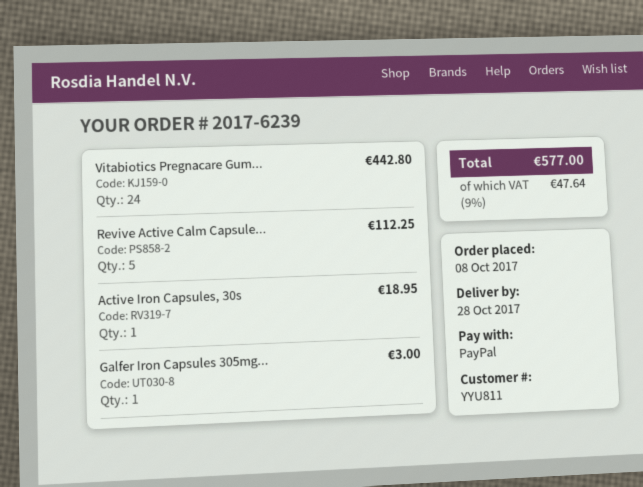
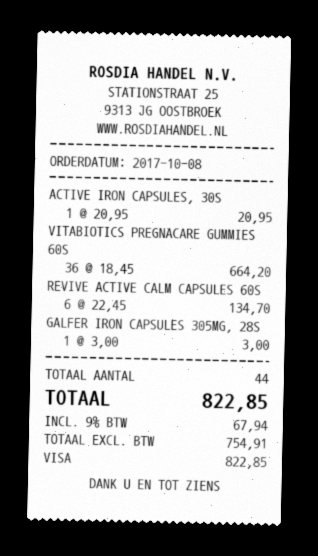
payment method: PayPal -> Visa
Vitabiotics Pregnacare Gum...: 24 for 442.80 -> 36 for 664.20
Revive Active Calm Capsule...: 5 for 112.25 -> 6 for 134.70
Active Iron Capsules, 30s: 1 for 18.95 -> 1 for 20.95
tax: 9% = 47.64 -> 9% = 67.94
total: 577.00 -> 822.85

